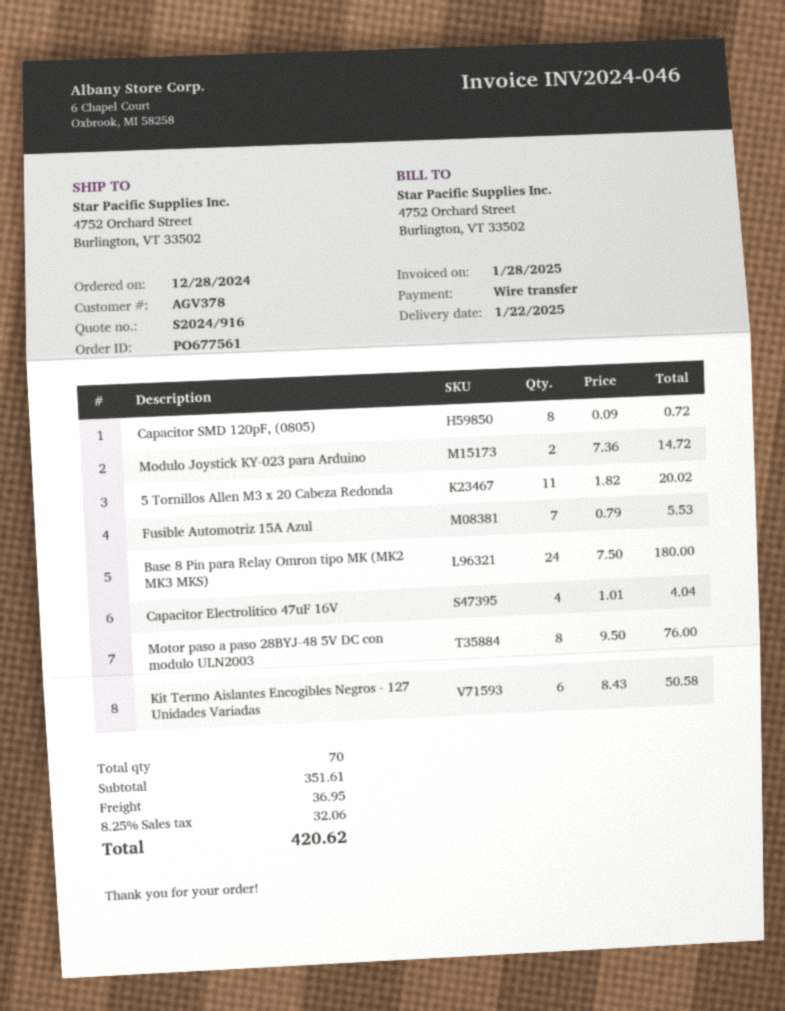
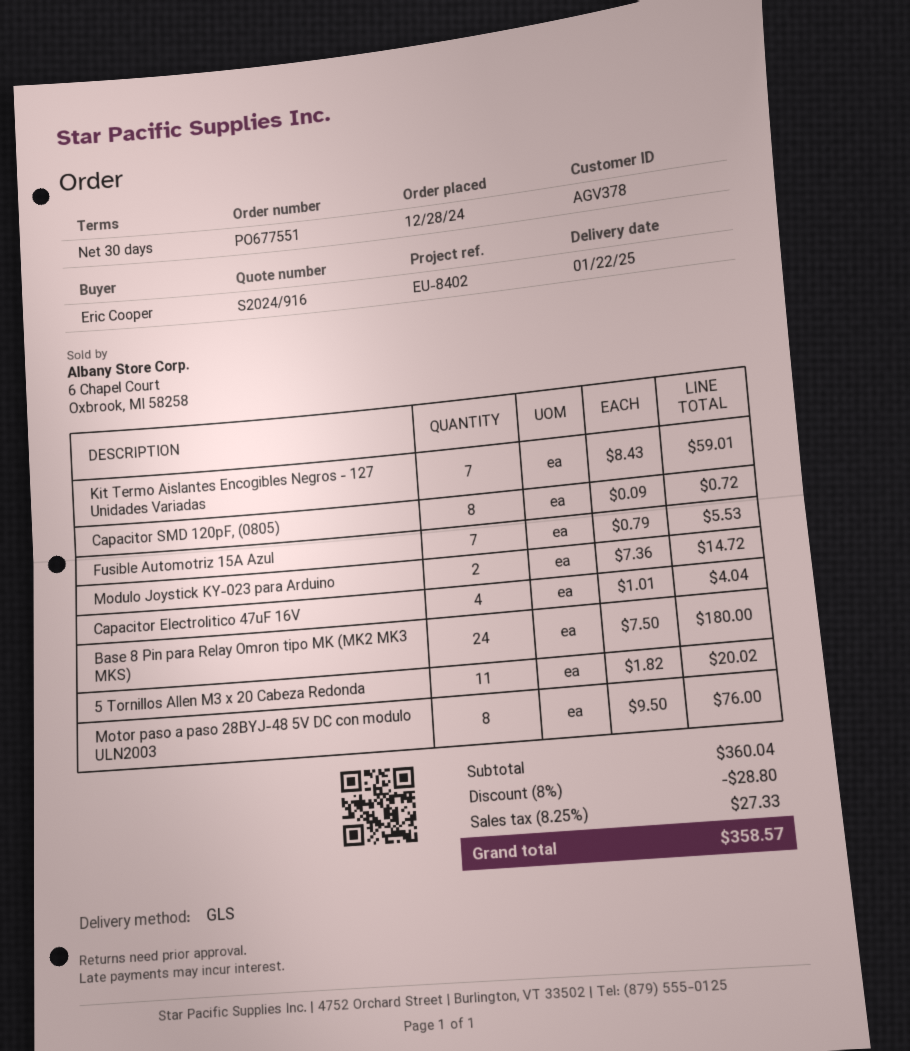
order number: PO677561 -> PO677551
Kit Termo Aislantes Encogibles Negros - 127 Unidades Variadas: 6 x 8.43 = 50.58 -> 7 x 8.43 = 59.01
subtotal: 351.61 -> 360.04
discount: none -> 8% = 28.80
shipping: 36.95 -> none
tax: 8.25% = 32.06 -> 8.25% = 27.33
total: 420.62 -> 358.57

